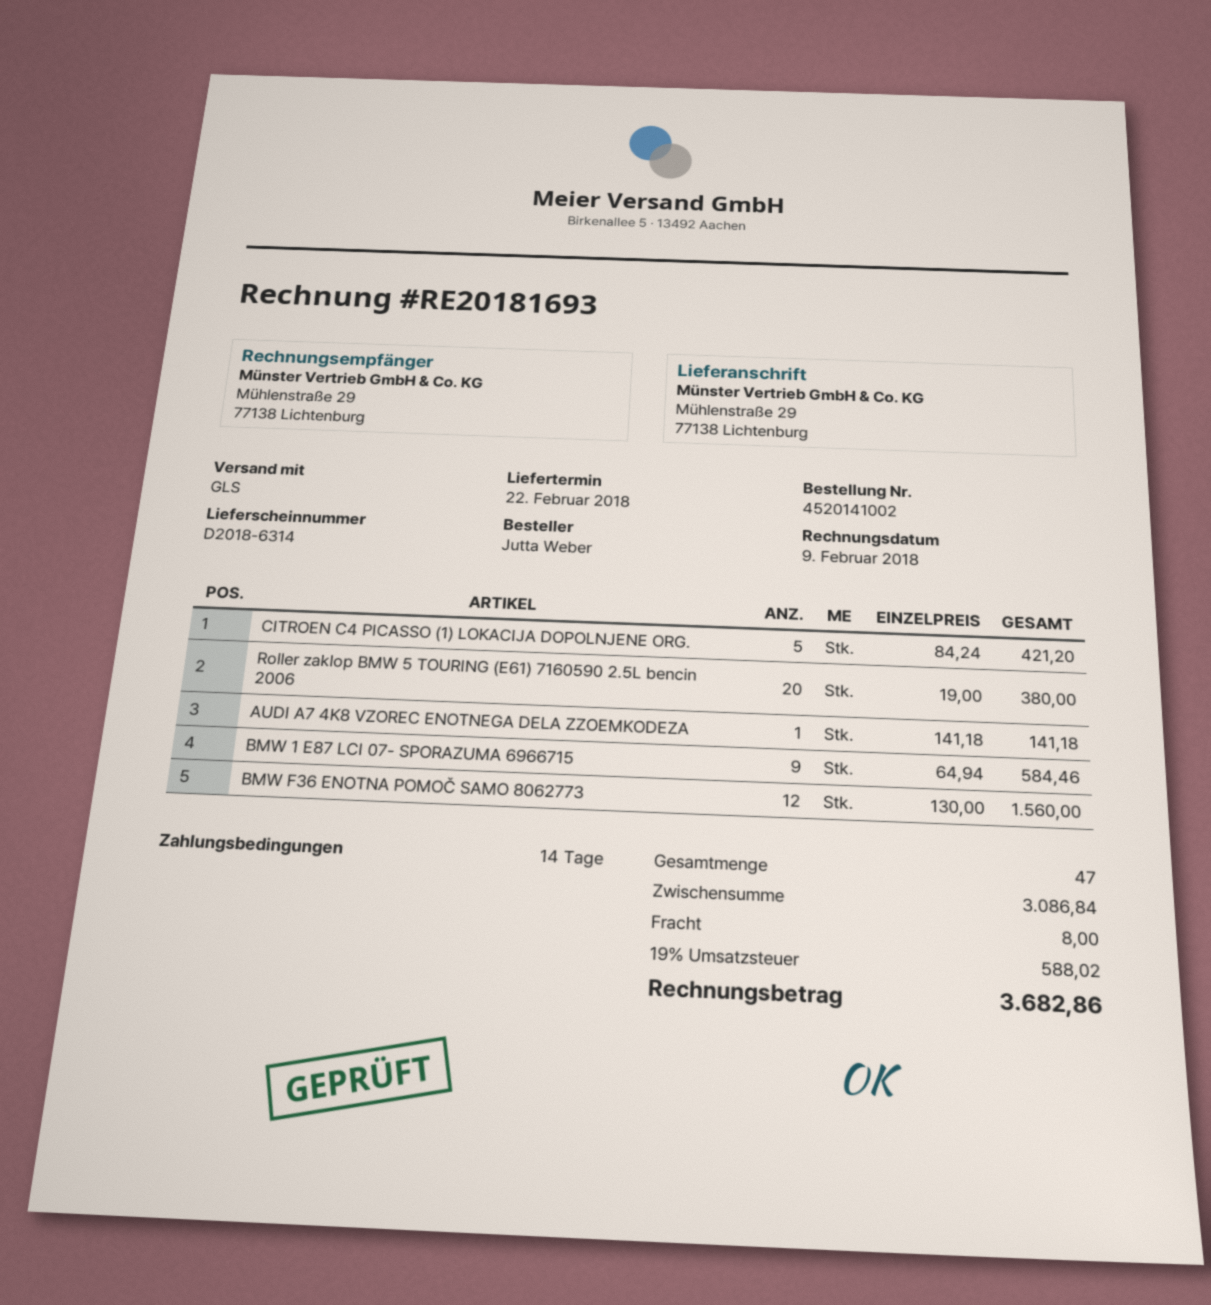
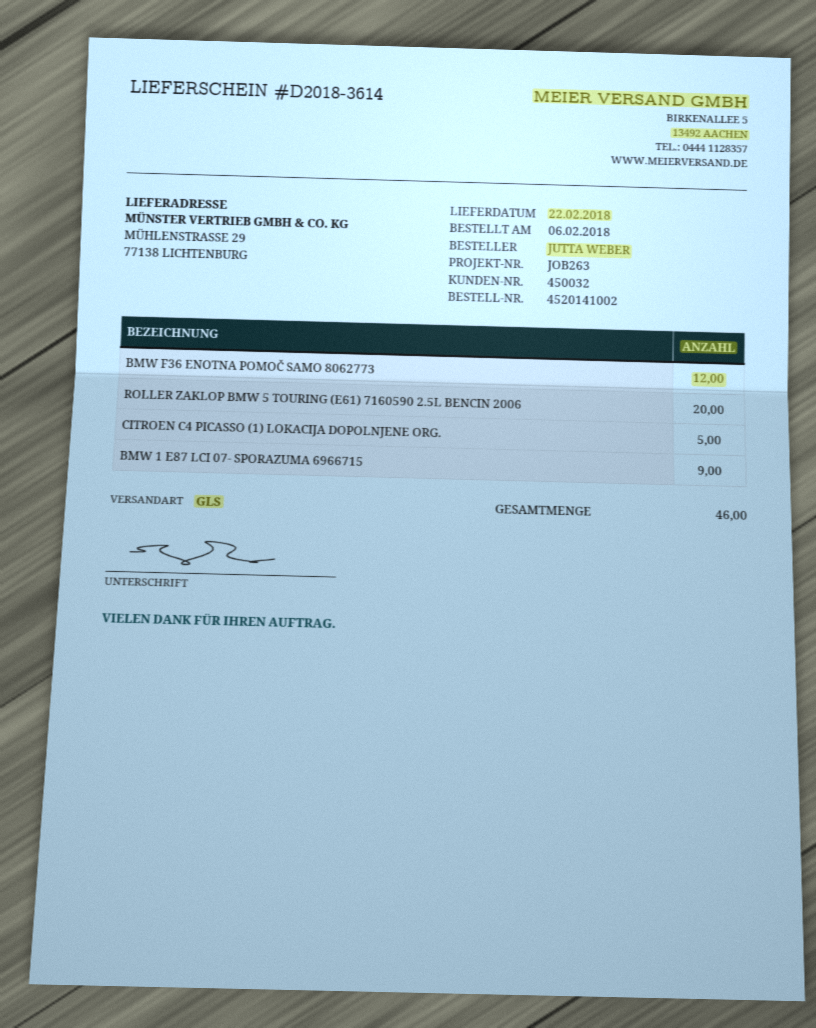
delivery note number: D2018-6314 -> D2018-3614
AUDI A7 4K8 VZOREC ENOTNEGA DELA ZZOEMKODEZA: 1 -> none
total quantity: 47 -> 46

